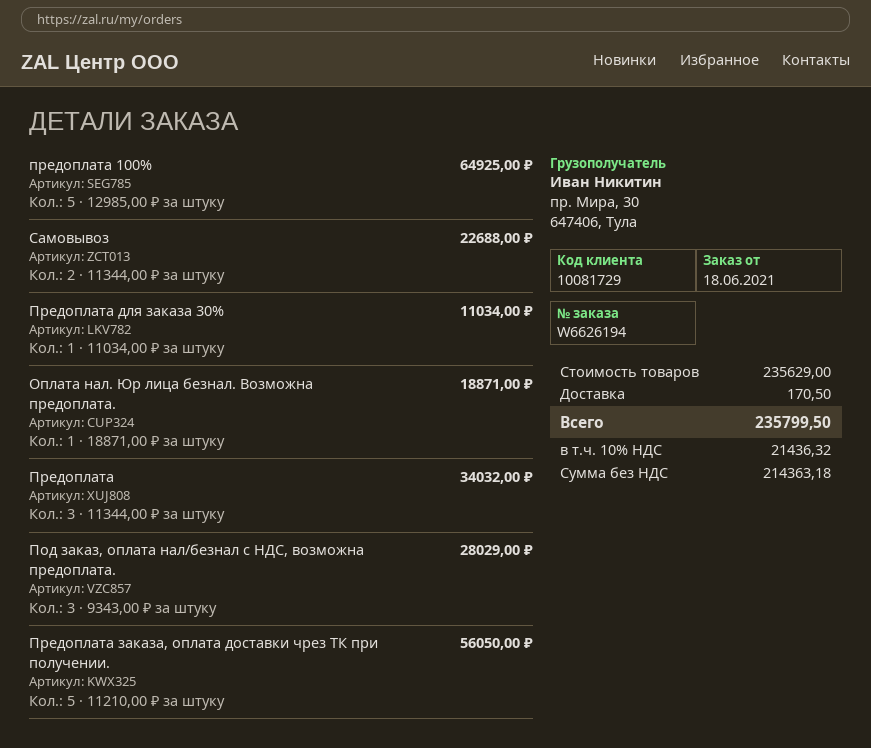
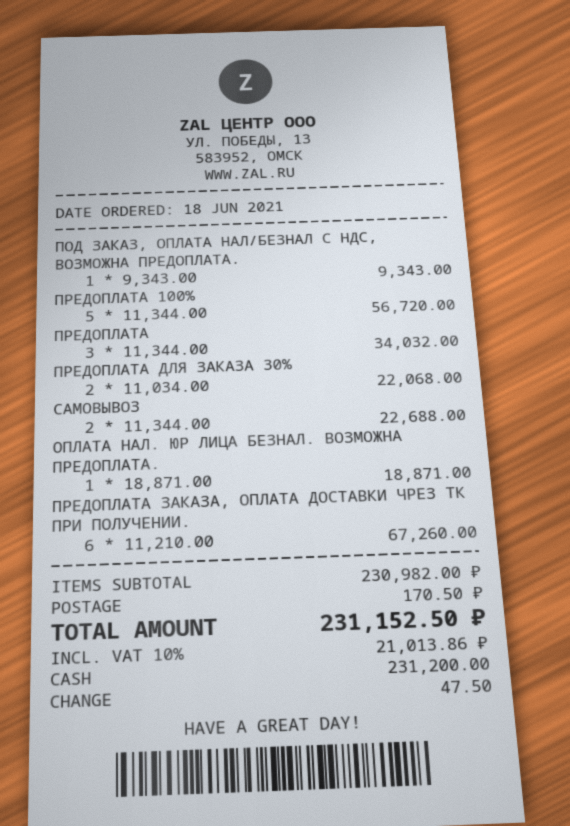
предоплата 100%: 5 x 12985.00 = 64925.00 -> 5 x 11344.00 = 56720.00
Предоплата для заказа 30%: 1 x 11034.00 = 11034.00 -> 2 x 11034.00 = 22068.00
Под заказ, оплата нал/безнал с НДС, возможна предоплата.: 3 x 9343.00 = 28029.00 -> 1 x 9343.00 = 9343.00
Предоплата заказа, оплата доставки чрез ТК при получении.: 5 x 11210.00 = 56050.00 -> 6 x 11210.00 = 67260.00
subtotal: 235629.00 -> 230982.00
tax: 10% = 21436.32 -> 10% = 21013.86
total: 235799.50 -> 231152.50

